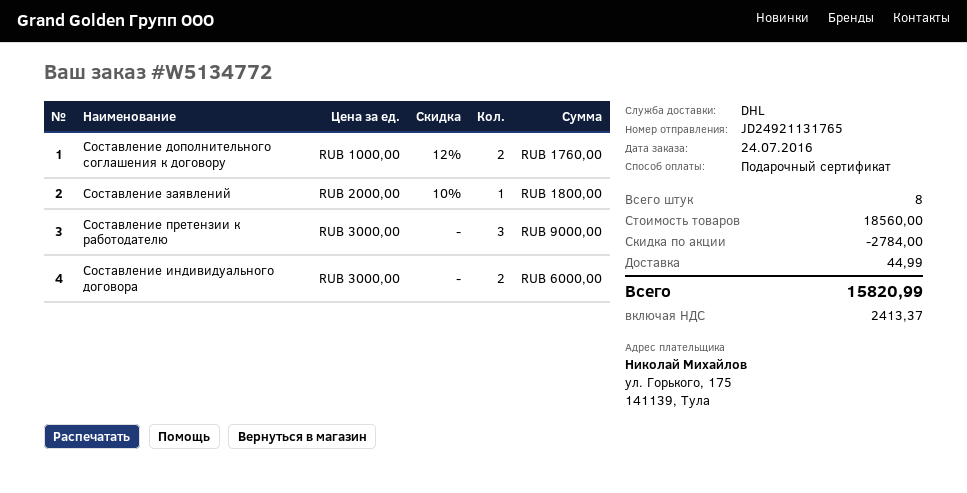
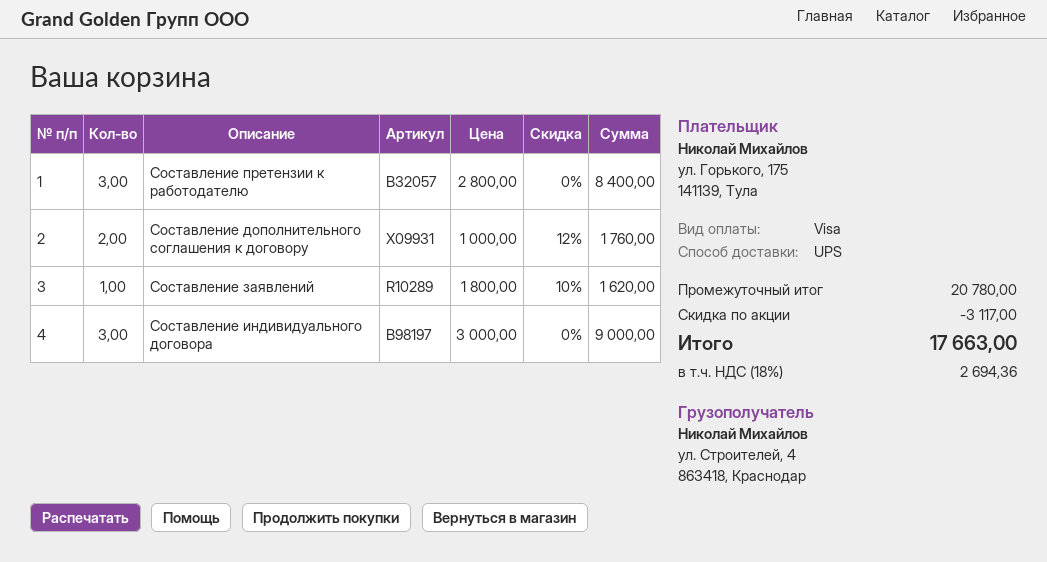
payment method: gift card -> Visa
shipping method: DHL -> UPS
Составление заявлений: 1 x 2000.00 - 10% = 1800.00 -> 1 x 1800.00 - 10% = 1620.00
Составление претензии к работодателю: 3 x 3000.00 = 9000.00 -> 3 x 2800.00 = 8400.00
Составление индивидуального договора: 2 x 3000.00 = 6000.00 -> 3 x 3000.00 = 9000.00
subtotal: 18560.00 -> 20780.00
discount: 2784.00 -> 3117.00
shipping: 44.99 -> none
tax: 2413.37 -> 2694.36
total: 15820.99 -> 17663.00

